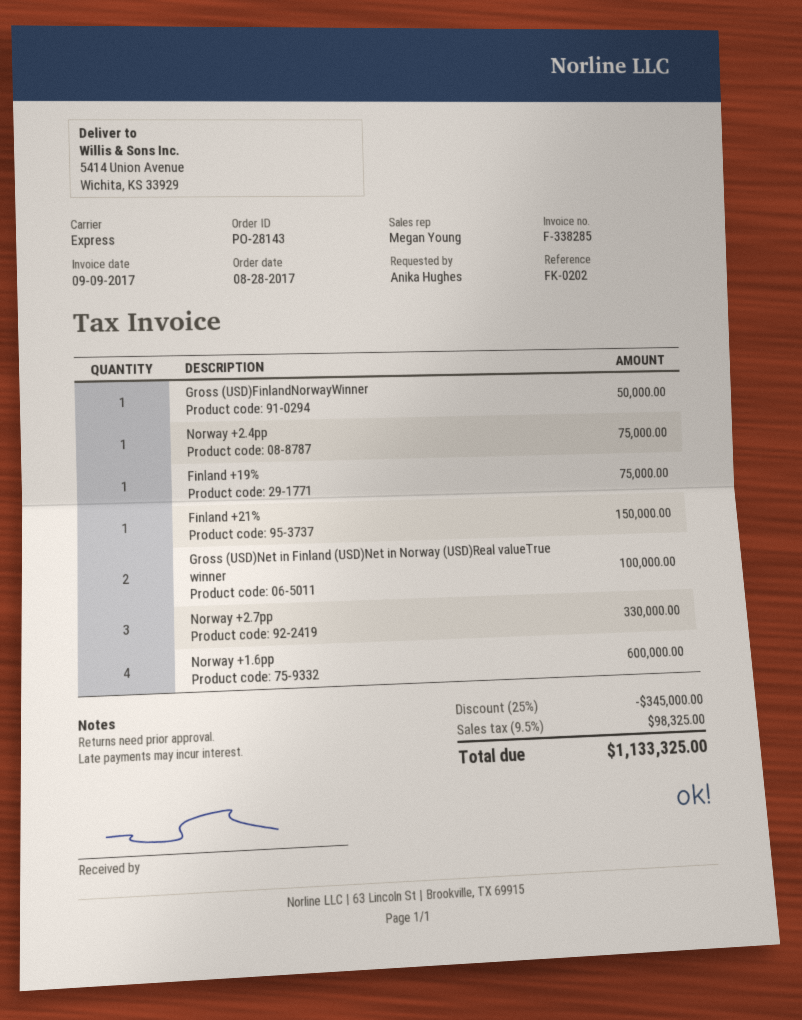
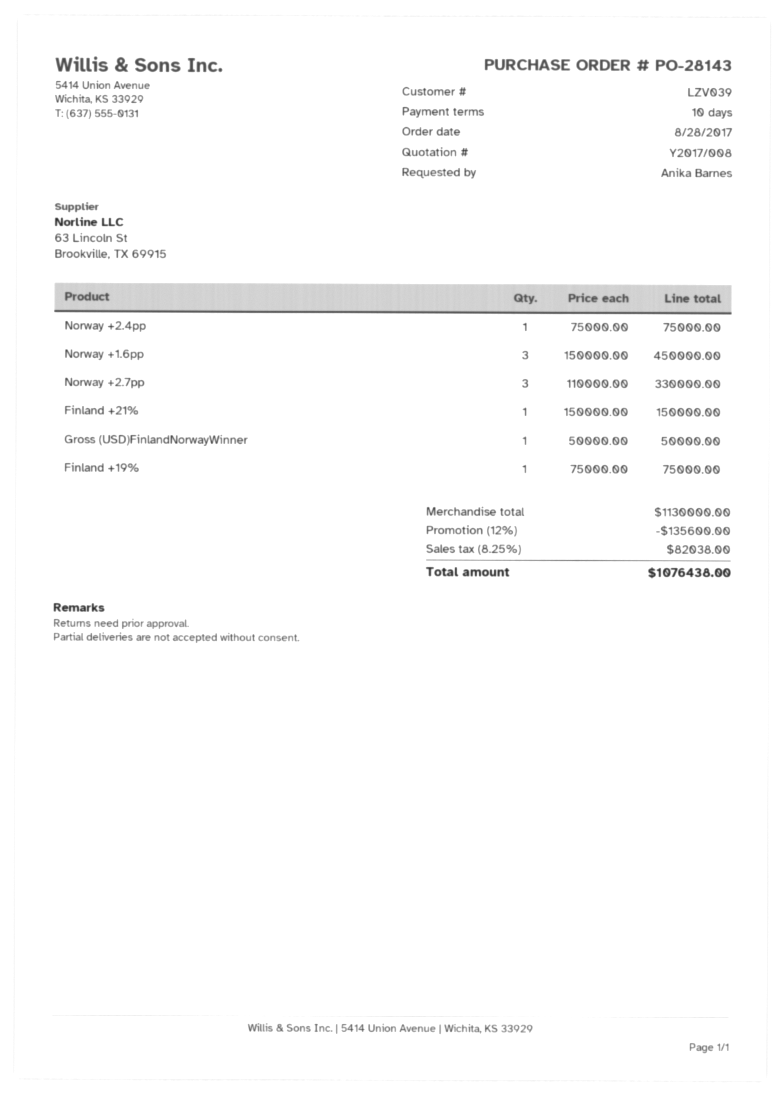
ordered by: Anika Hughes -> Anika Barnes
Gross (USD)Net in Finland (USD)Net in Norway (USD)Real valueTrue winner: 2 for 100000.00 -> none
Norway +1.6pp: 4 for 600000.00 -> 3 for 450000.00
discount: 25% = 345000.00 -> 12% = 135600.00
tax: 9.5% = 98325.00 -> 8.25% = 82038.00
total: 1133325.00 -> 1076438.00

